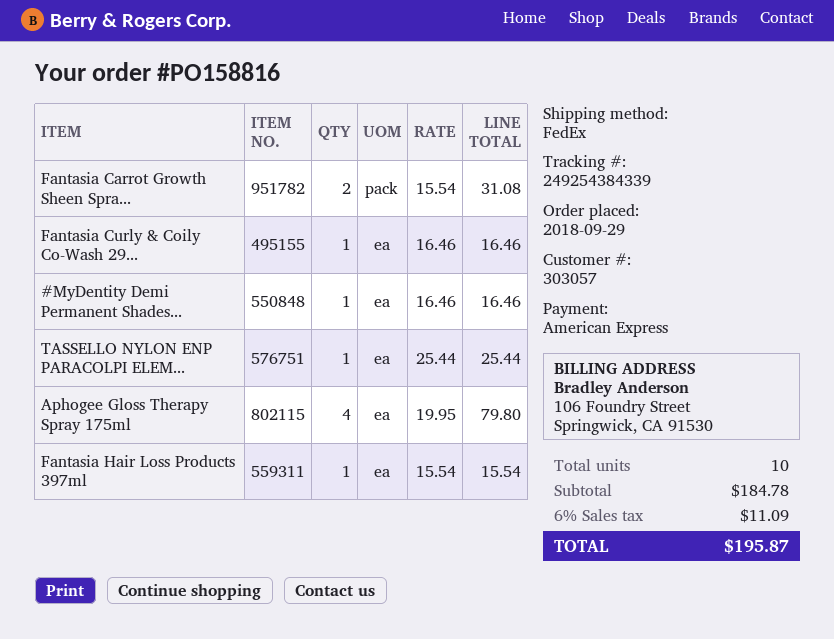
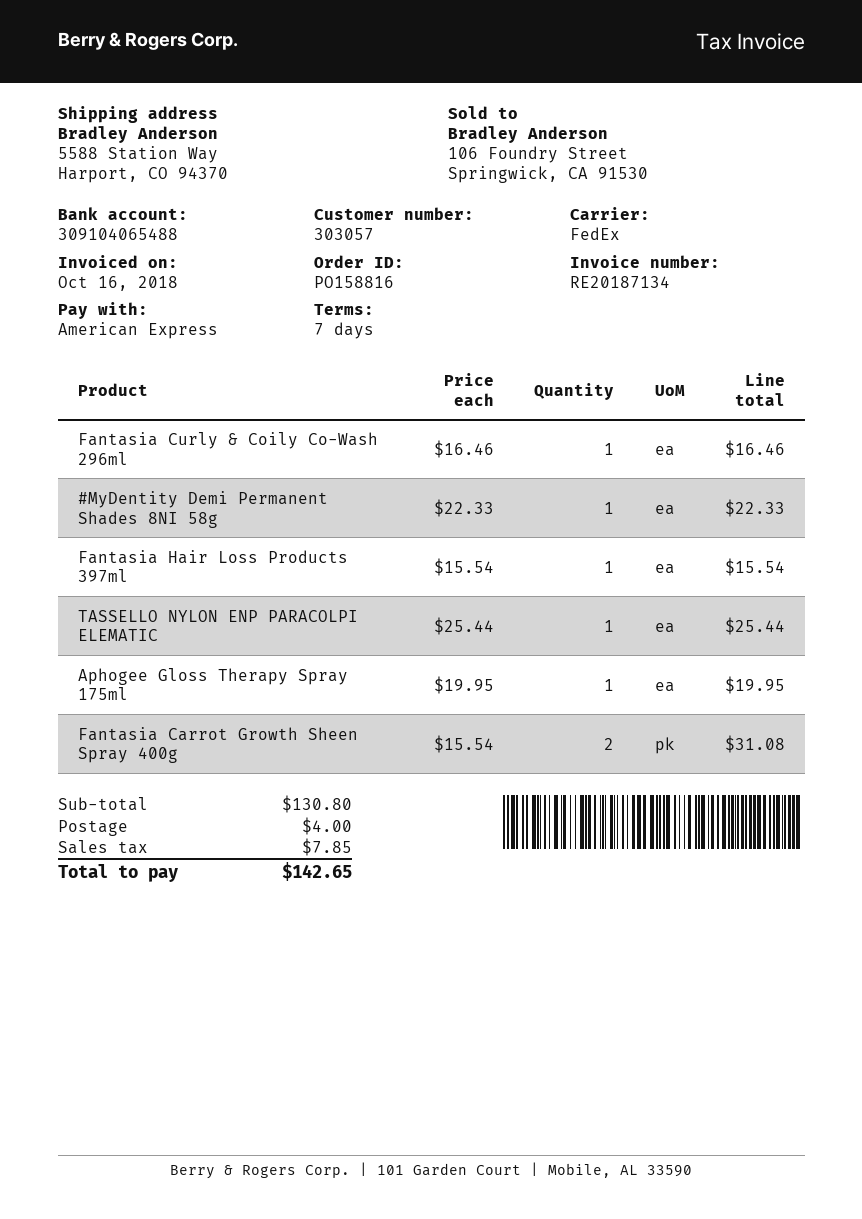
#MyDentity Demi Permanent Shades...: 1 x 16.46 = 16.46 -> 1 x 22.33 = 22.33
Aphogee Gloss Therapy Spray 175ml: 4 x 19.95 = 79.80 -> 1 x 19.95 = 19.95
subtotal: 184.78 -> 130.80
shipping: none -> 4.00
tax: 11.09 -> 7.85
total: 195.87 -> 142.65

